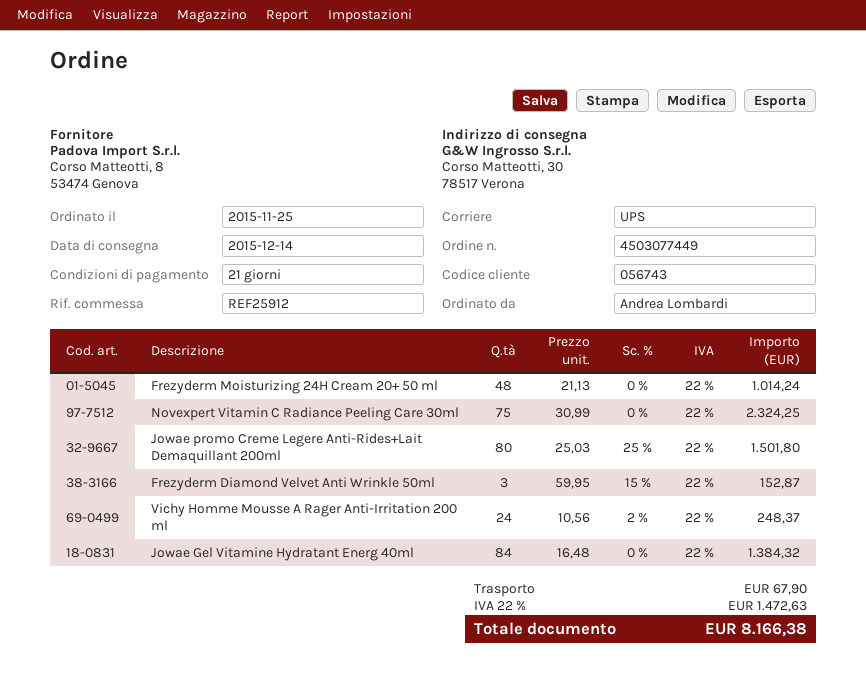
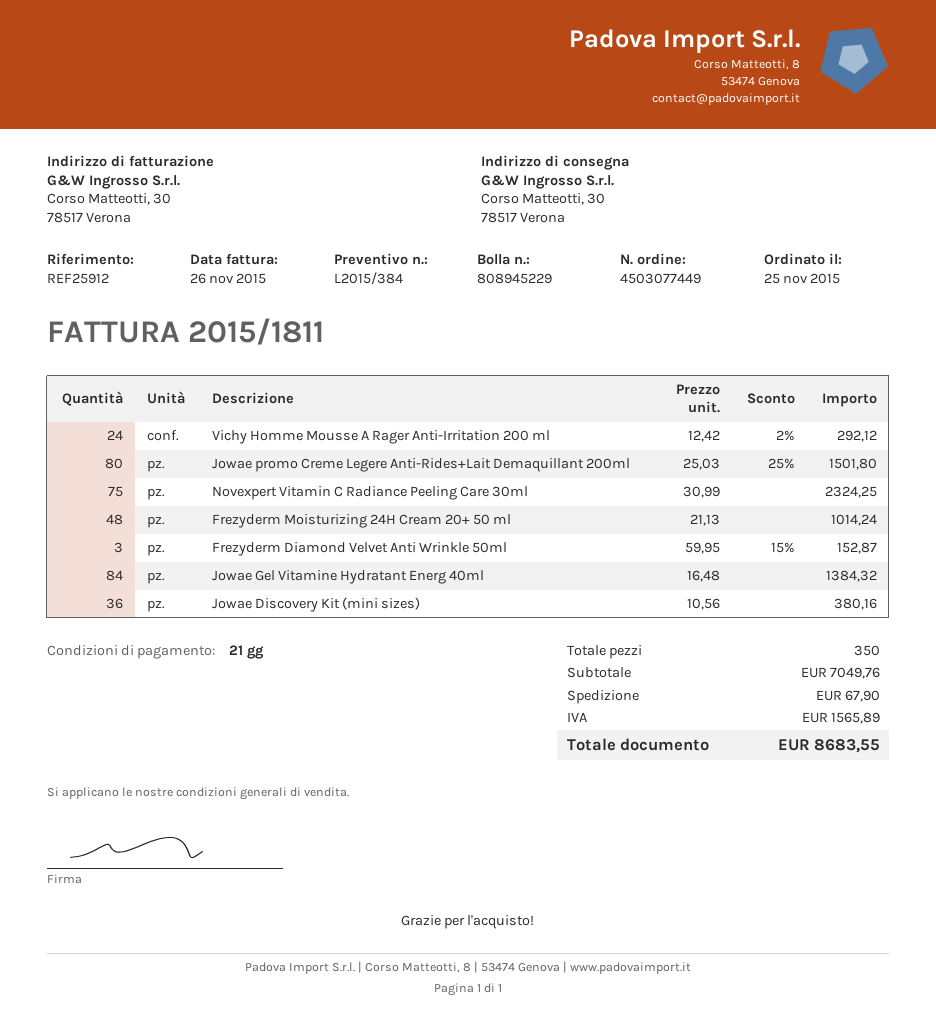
Vichy Homme Mousse A Rager Anti-Irritation 200 ml: 24 x 10.56 - 2% = 248.37 -> 24 x 12.42 - 2% = 292.12
Jowae Discovery Kit (mini sizes): none -> 36 x 10.56 = 380.16
tax: 1472.63 -> 1565.89
total: 8166.38 -> 8683.55

